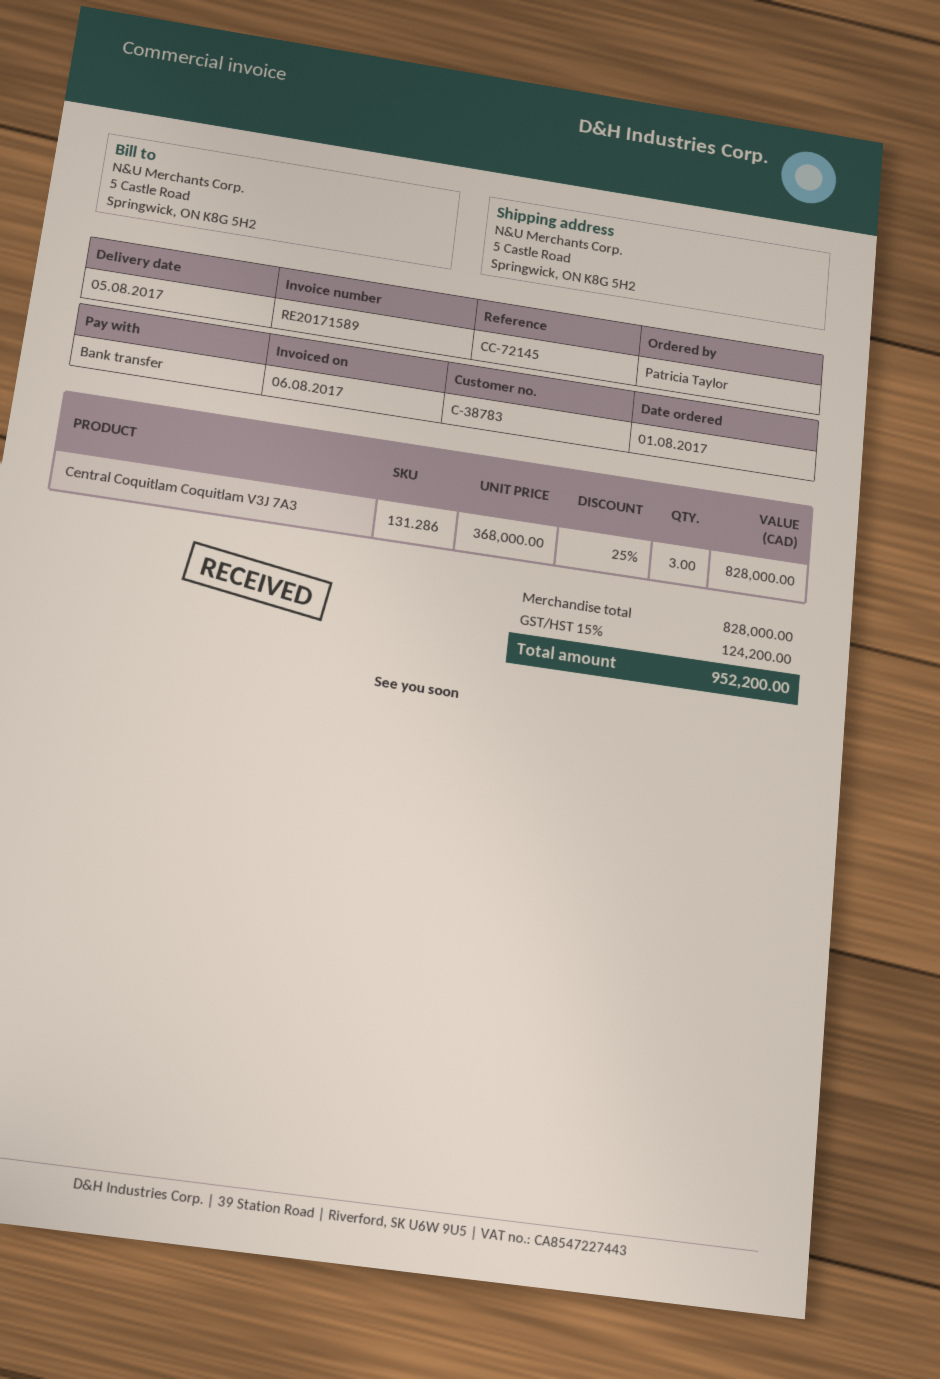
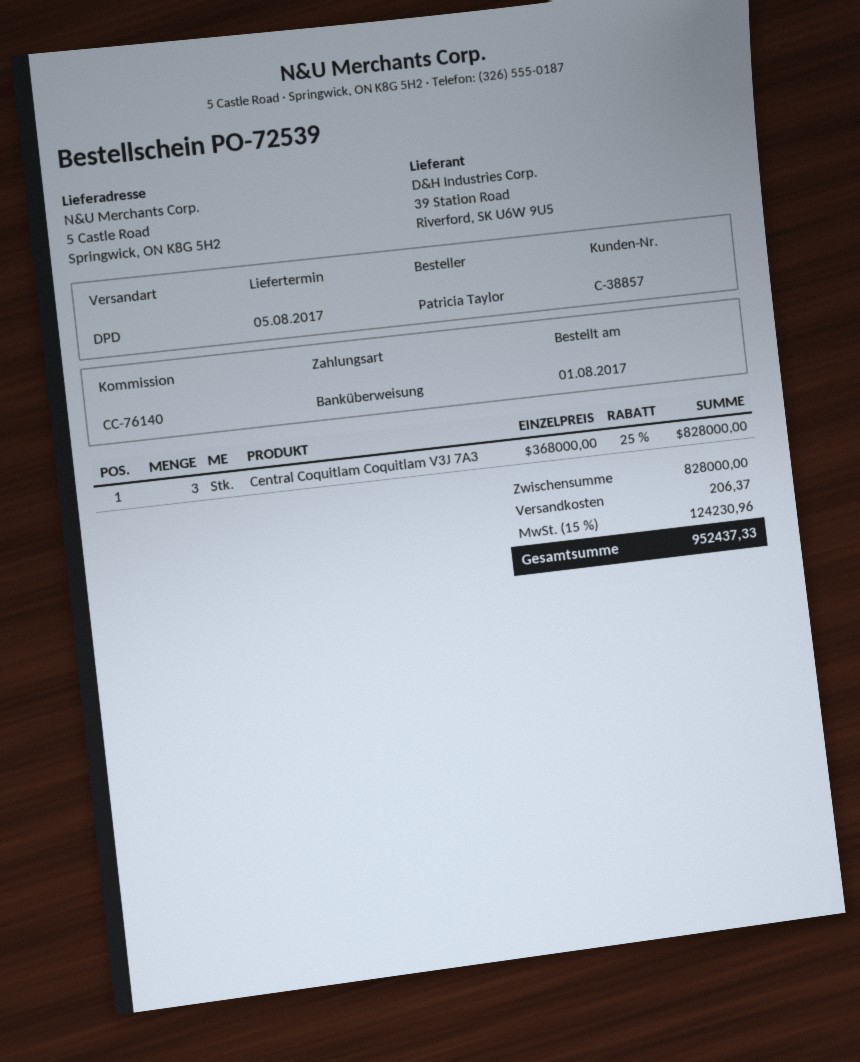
customer number: C-38783 -> C-38857
reference: CC-72145 -> CC-76140
shipping: none -> 206.37
tax: 15% = 124200.00 -> 15% = 124230.96
total: 952200.00 -> 952437.33

